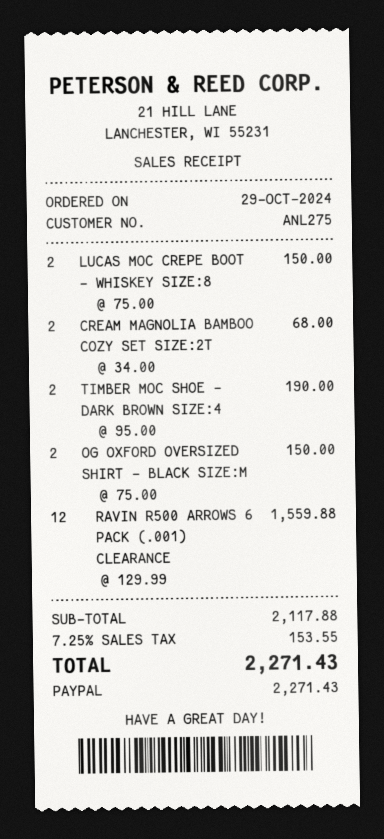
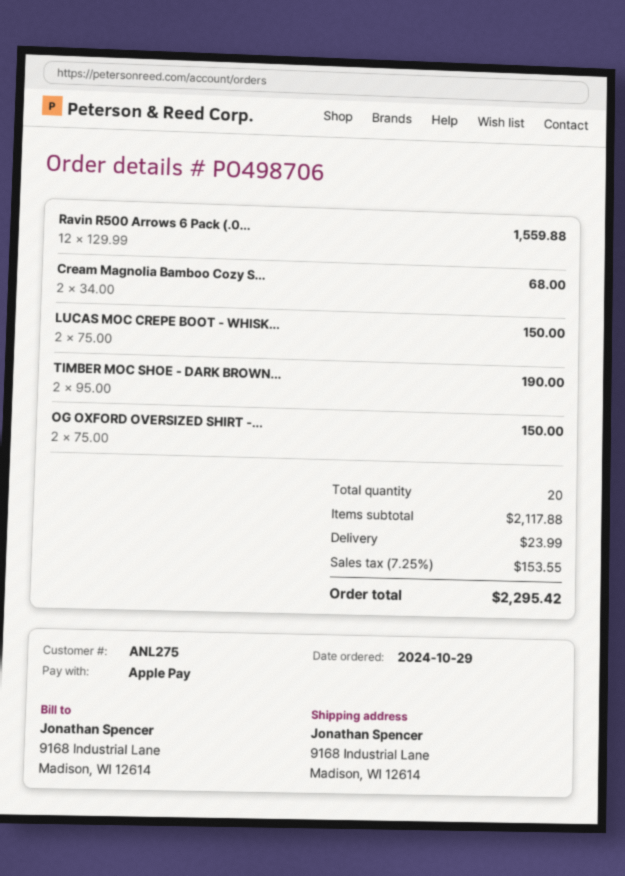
payment method: PayPal -> Apple Pay
shipping: none -> 23.99
total: 2271.43 -> 2295.42

